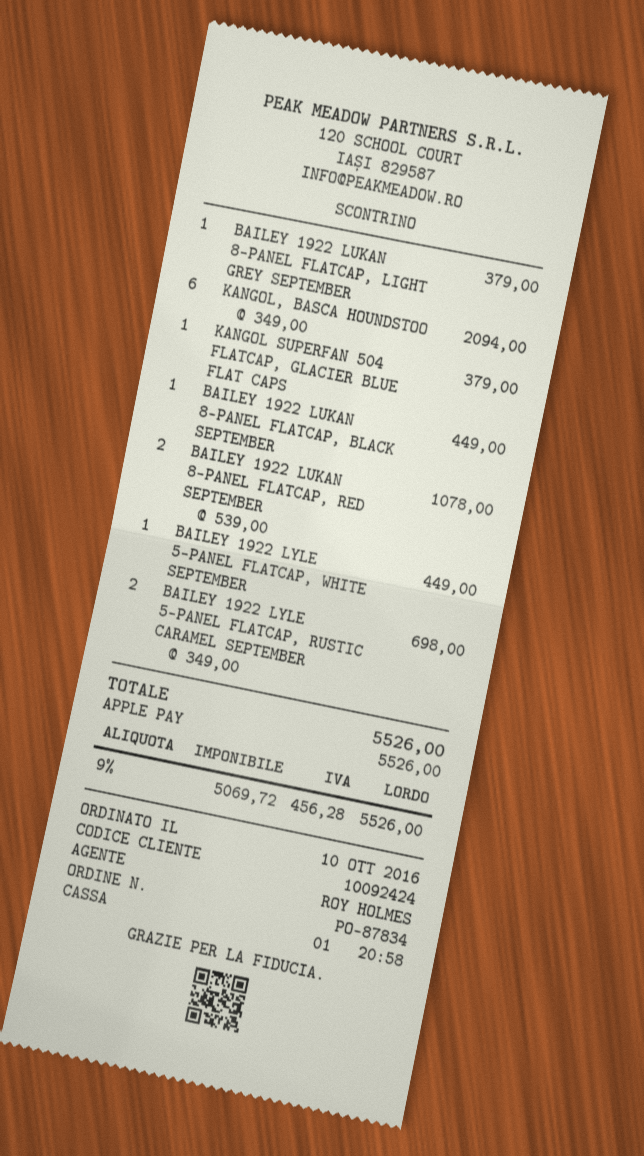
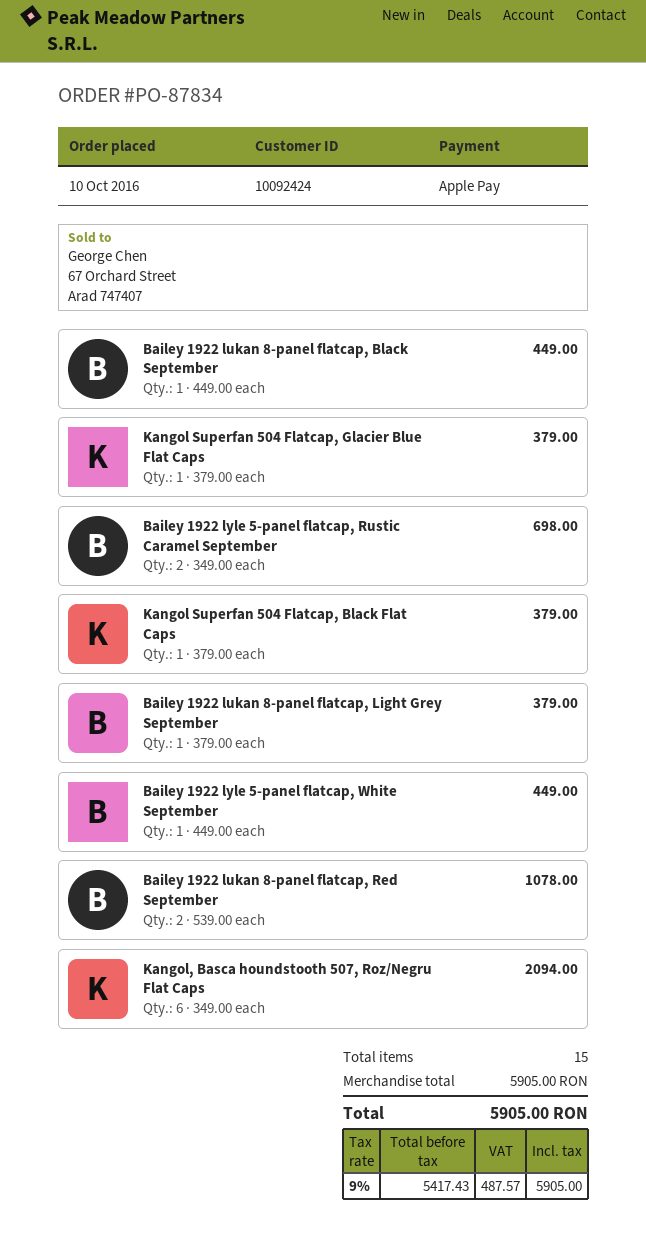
Kangol Superfan 504 Flatcap, Black Flat Caps: none -> 1 x 379.00 = 379.00
net: 5069.72 -> 5417.43
tax: 9% = 456.28 -> 9% = 487.57
total: 5526.00 -> 5905.00

